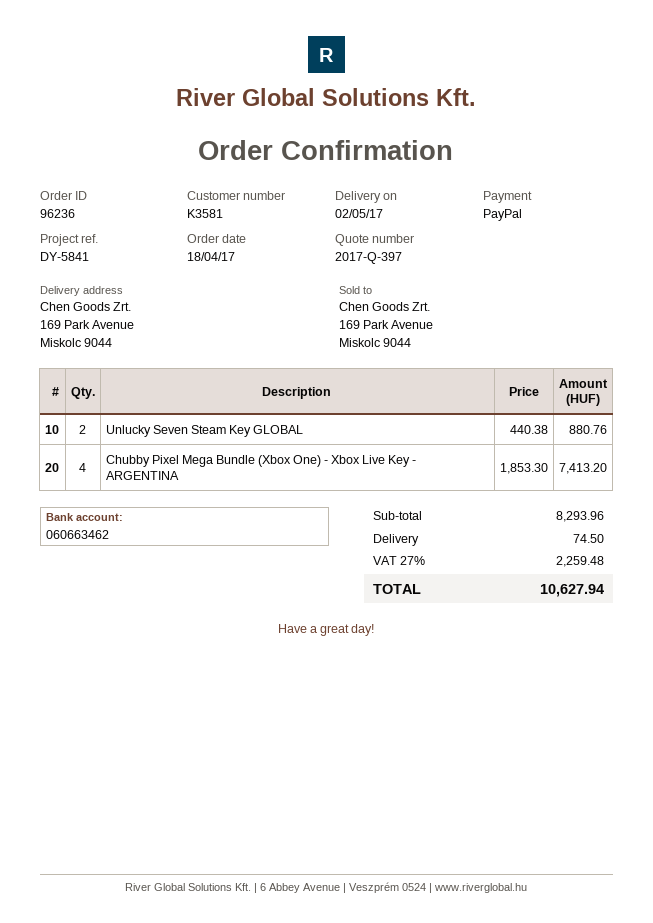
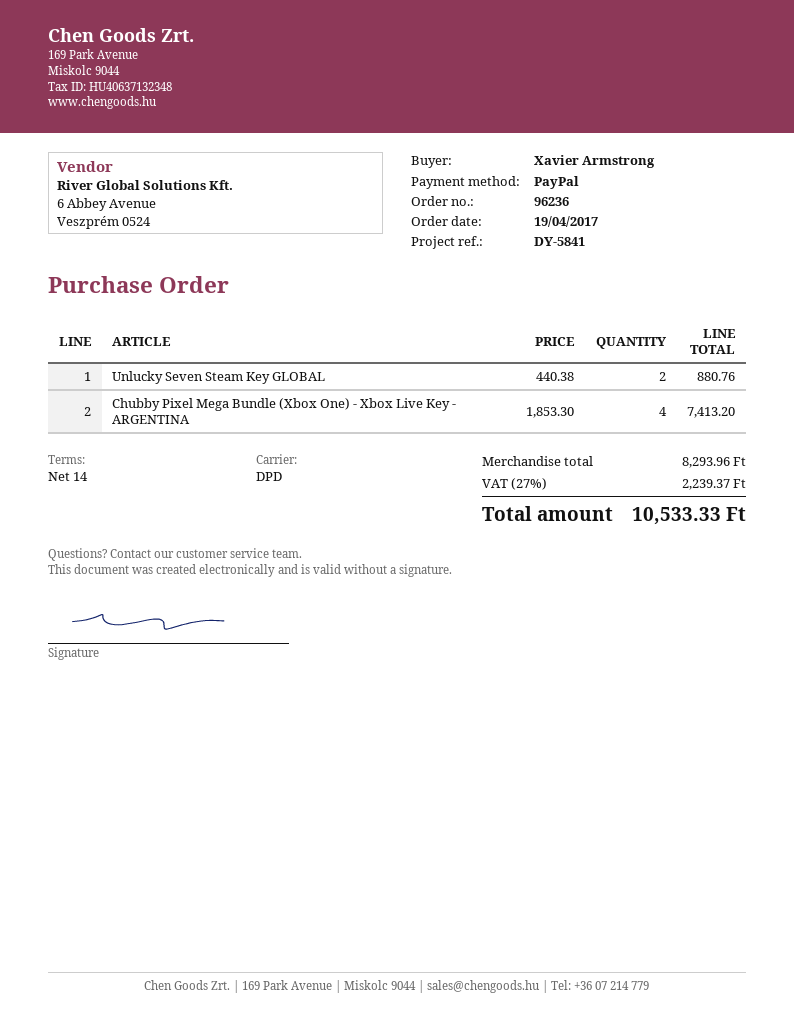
order date: 2017-04-18 -> 2017-04-19
shipping: 74.50 -> none
tax: 27% = 2259.48 -> 27% = 2239.37
total: 10627.94 -> 10533.33

